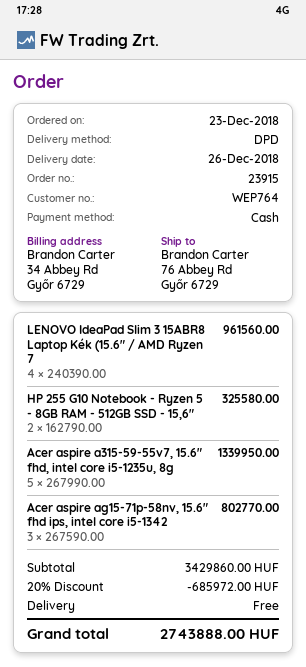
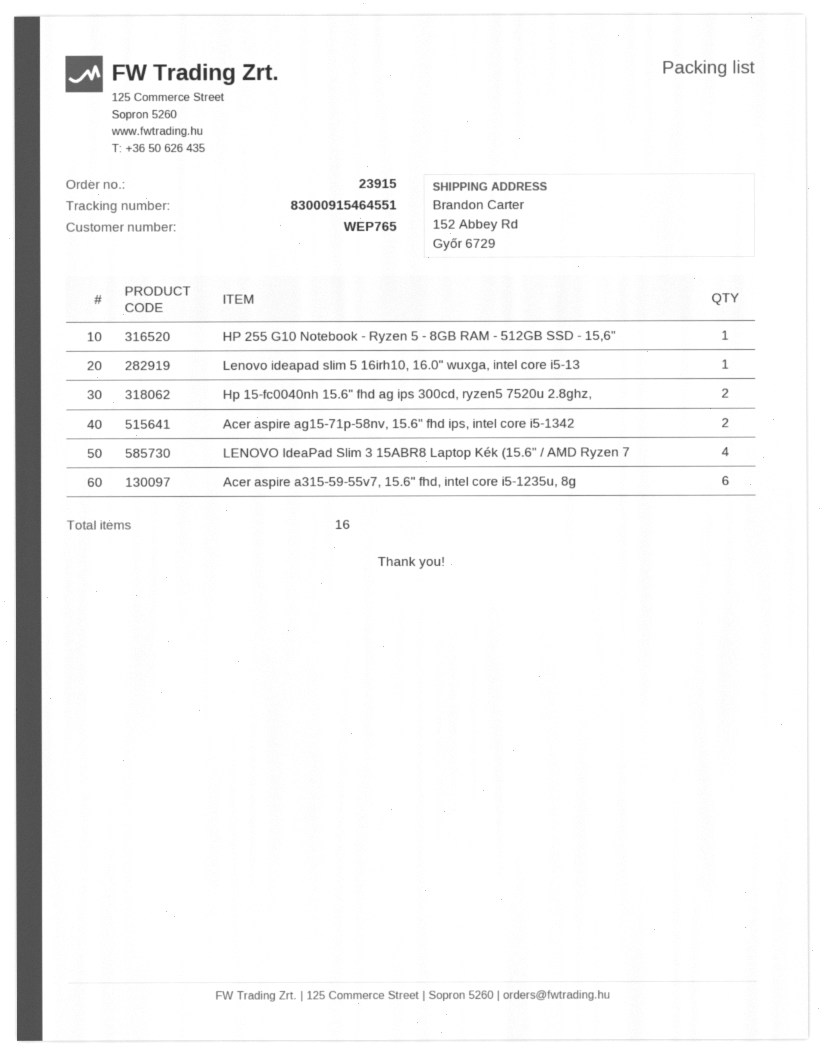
customer number: WEP764 -> WEP765
ship to: 76 Abbey Rd, Győr 6729 -> 152 Abbey Rd, Győr 6729
HP 255 G10 Notebook - Ryzen 5 - 8GB RAM - 512GB SSD - 15,6": 2 -> 1
Acer aspire a315-59-55v7, 15.6" fhd, intel core i5-1235u, 8g: 5 -> 6
Acer aspire ag15-71p-58nv, 15.6" fhd ips, intel core i5-1342: 3 -> 2
Lenovo ideapad slim 5 16irh10, 16.0" wuxga, intel core i5-13: none -> 1
Hp 15-fc0040nh 15.6" fhd ag ips 300cd, ryzen5 7520u 2.8ghz,: none -> 2

